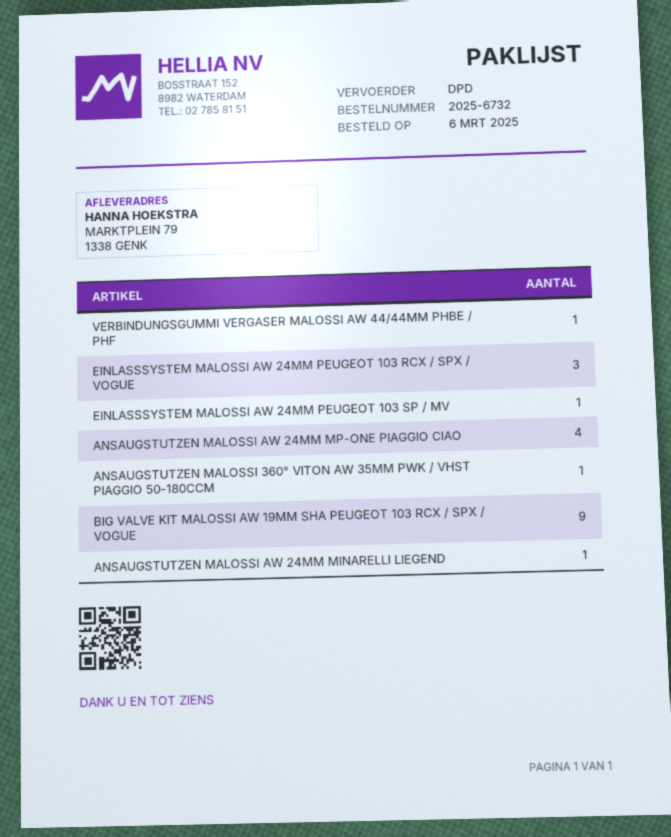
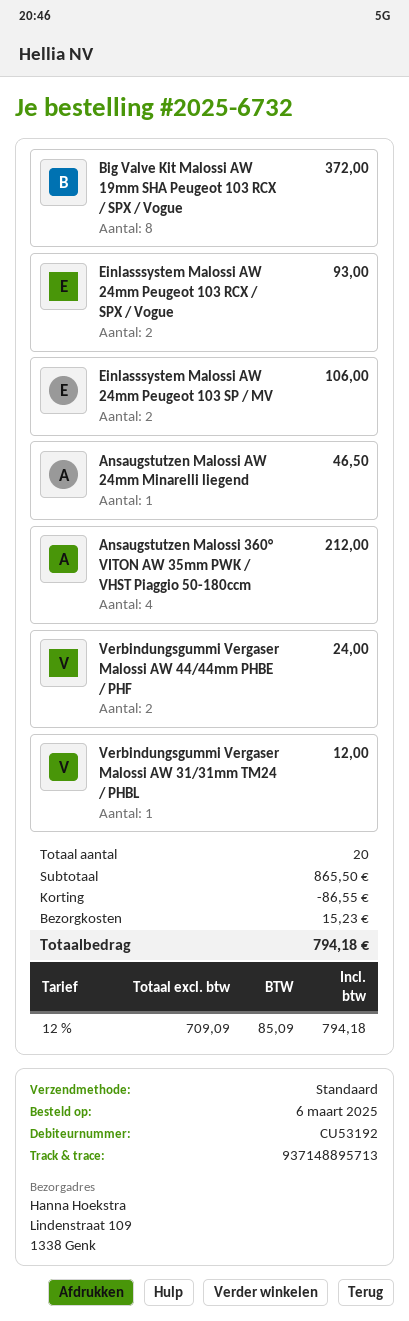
shipping method: DPD -> standard
ship to: MARKTPLEIN 79, 1338 GENK -> Lindenstraat 109, 1338 Genk
VERBINDUNGSGUMMI VERGASER MALOSSI AW 44/44MM PHBE / PHF: 1 -> 2
EINLASSSYSTEM MALOSSI AW 24MM PEUGEOT 103 RCX / SPX / VOGUE: 3 -> 2
EINLASSSYSTEM MALOSSI AW 24MM PEUGEOT 103 SP / MV: 1 -> 2
ANSAUGSTUTZEN MALOSSI AW 24MM MP-ONE PIAGGIO CIAO: 4 -> none
ANSAUGSTUTZEN MALOSSI 360° VITON AW 35MM PWK / VHST PIAGGIO 50-180CCM: 1 -> 4
BIG VALVE KIT MALOSSI AW 19MM SHA PEUGEOT 103 RCX / SPX / VOGUE: 9 -> 8
Verbindungsgummi Vergaser Malossi AW 31/31mm TM24 / PHBL: none -> 1

